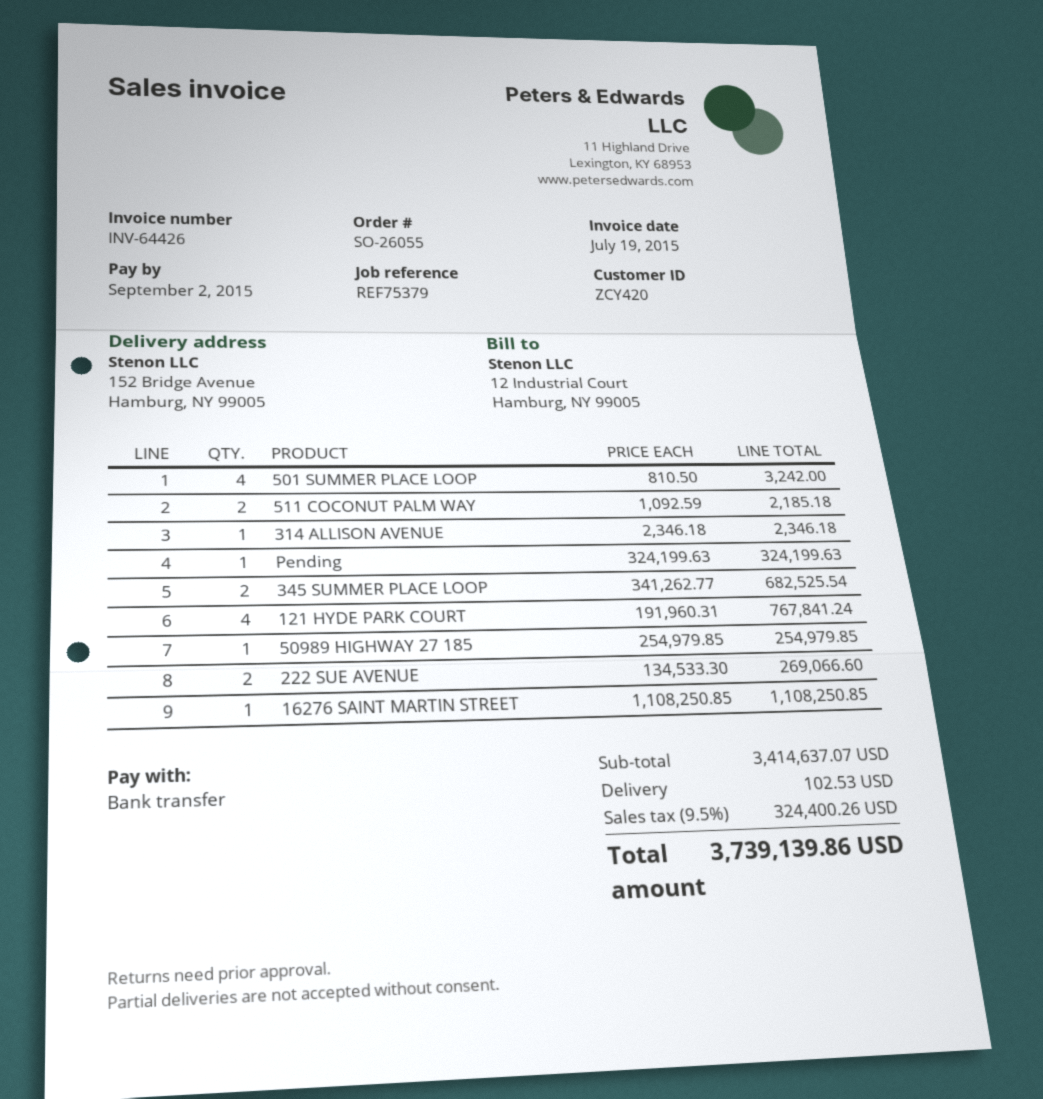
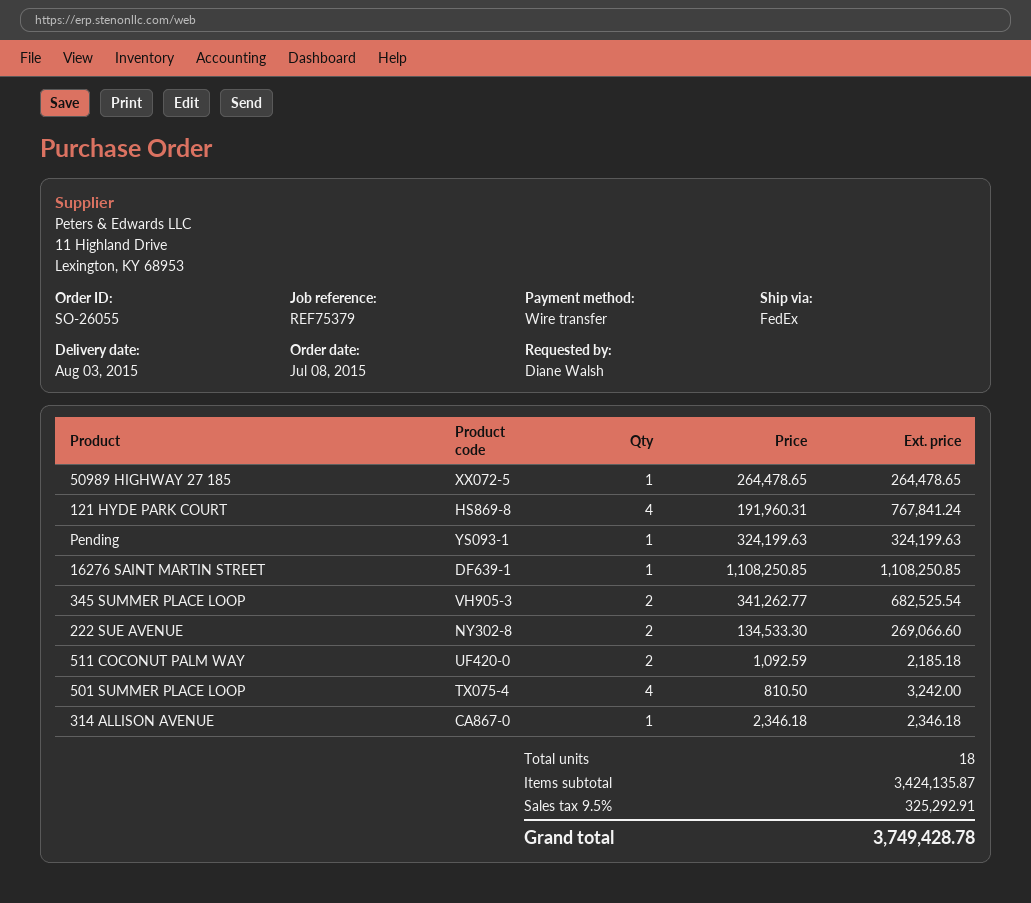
50989 HIGHWAY 27 185: 1 x 254979.85 = 254979.85 -> 1 x 264478.65 = 264478.65
subtotal: 3414637.07 -> 3424135.87
shipping: 102.53 -> none
tax: 9.5% = 324400.26 -> 9.5% = 325292.91
total: 3739139.86 -> 3749428.78

